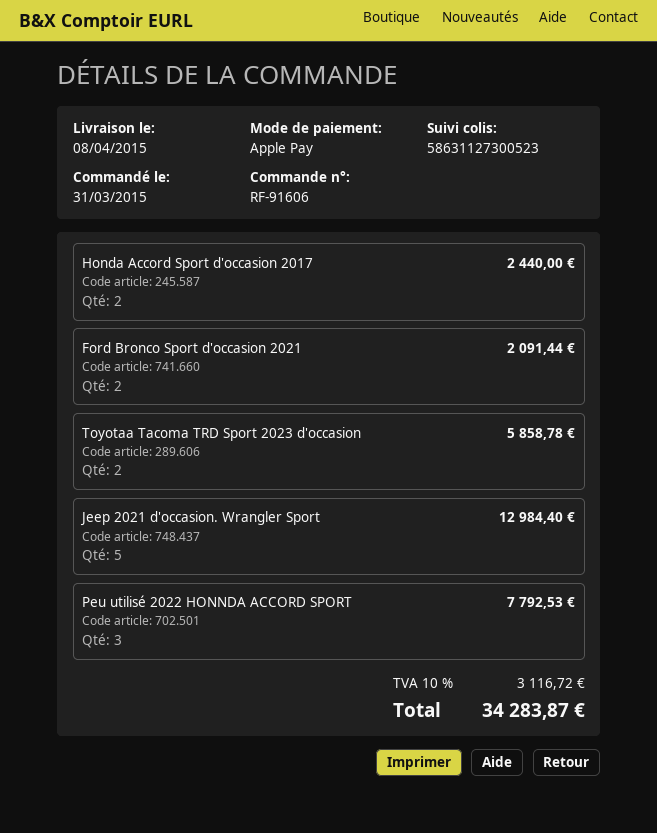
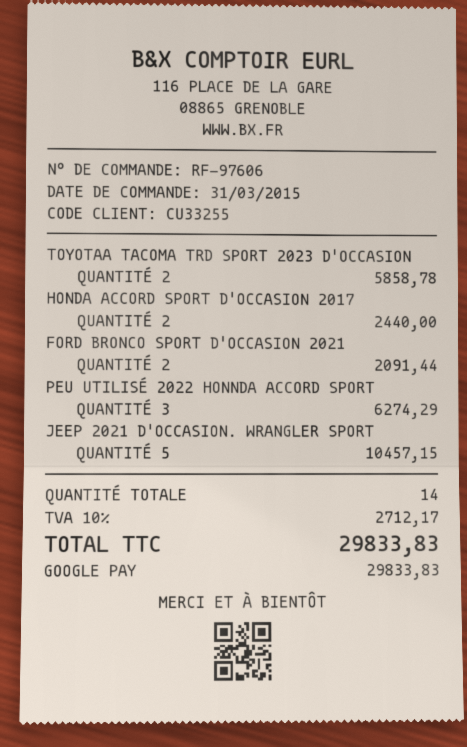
order number: RF-91606 -> RF-97606
payment method: Apple Pay -> Google Pay
Jeep 2021 d'occasion. Wrangler Sport: 5 for 12984.40 -> 5 for 10457.15
Peu utilisé 2022 HONNDA ACCORD SPORT: 3 for 7792.53 -> 3 for 6274.29
tax: 10% = 3116.72 -> 10% = 2712.17
total: 34283.87 -> 29833.83

